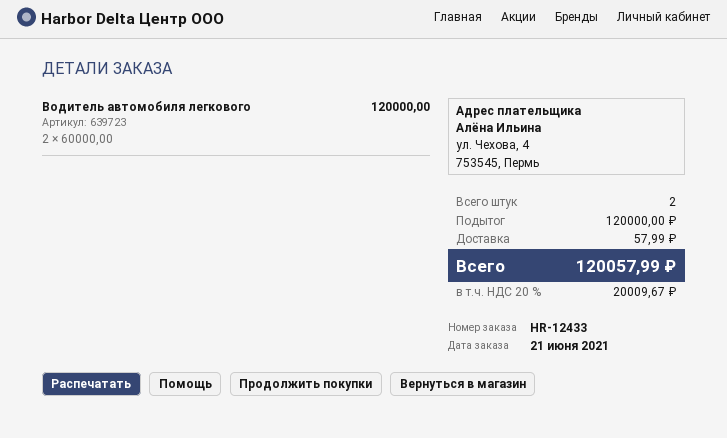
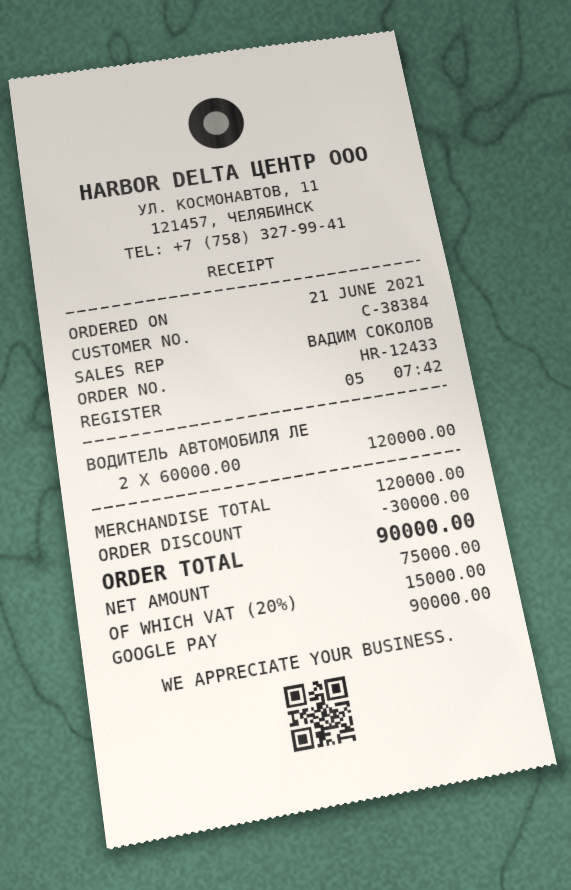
discount: none -> 30000.00
shipping: 57.99 -> none
tax: 20% = 20009.67 -> 20% = 15000.00
total: 120057.99 -> 90000.00

